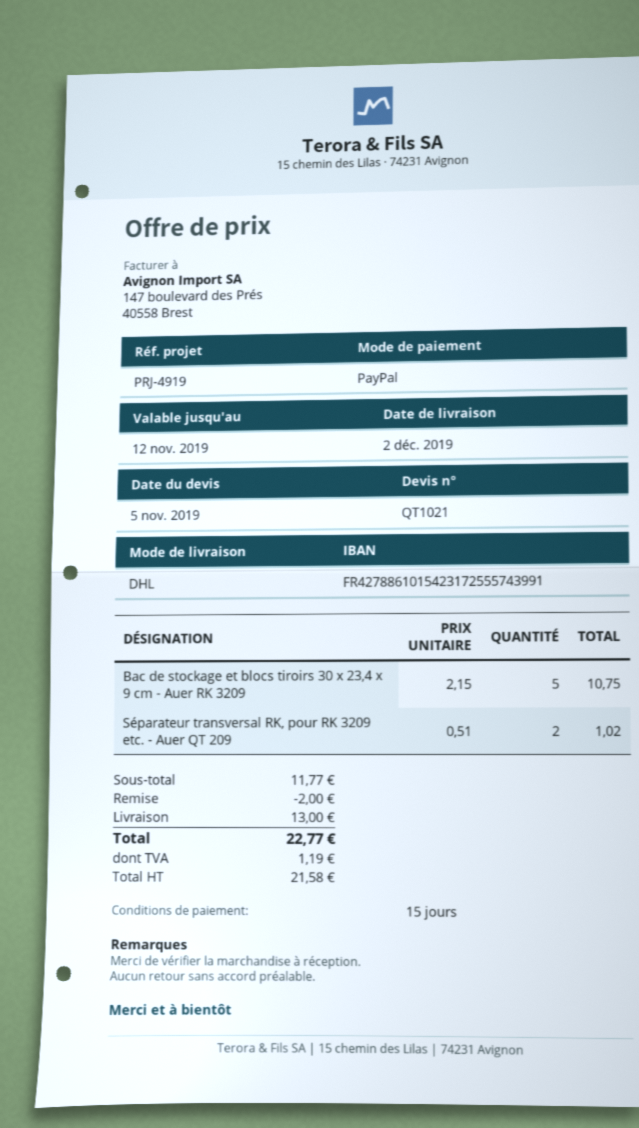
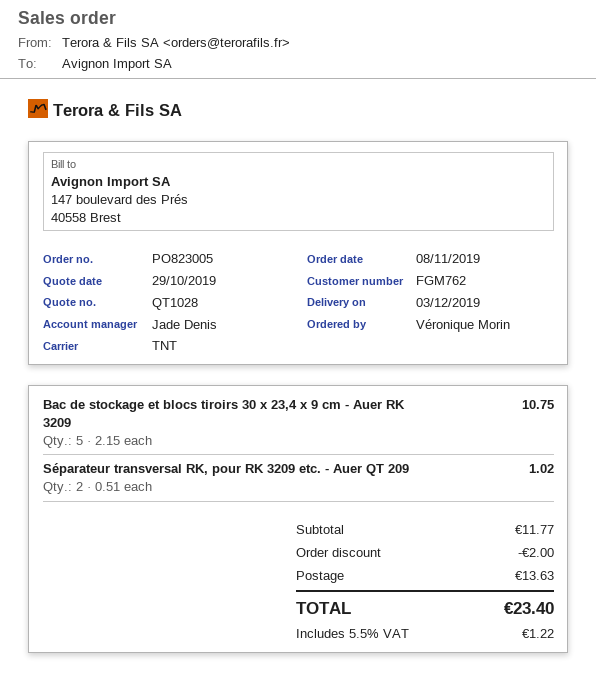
quote number: QT1021 -> QT1028
quote date: 2019-11-05 -> 2019-10-29
delivery date: 2019-12-02 -> 2019-12-03
shipping method: DHL -> TNT
shipping: 13.00 -> 13.63
tax: 1.19 -> 1.22
total: 22.77 -> 23.40

